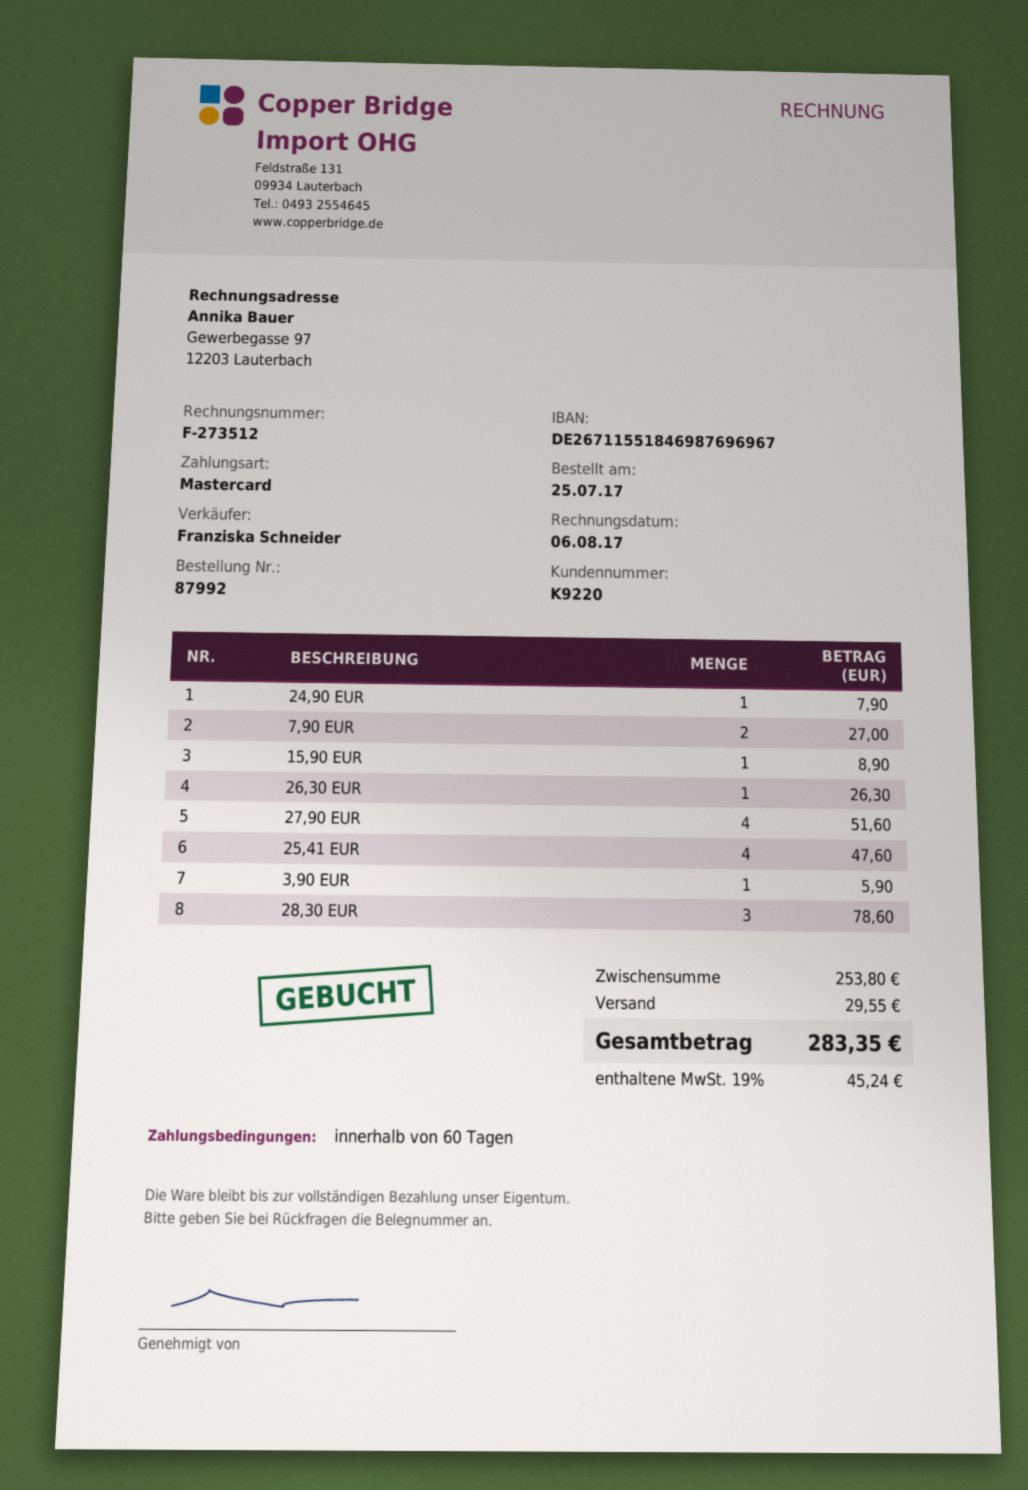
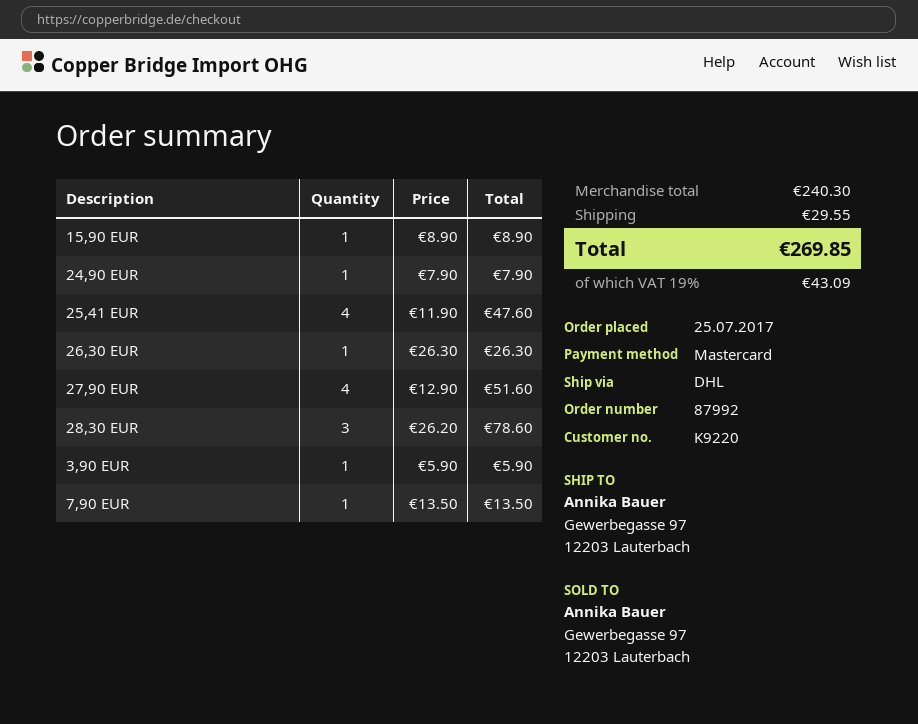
7,90 EUR: 2 for 27.00 -> 1 for 13.50
subtotal: 253.80 -> 240.30
tax: 19% = 45.24 -> 19% = 43.09
total: 283.35 -> 269.85

